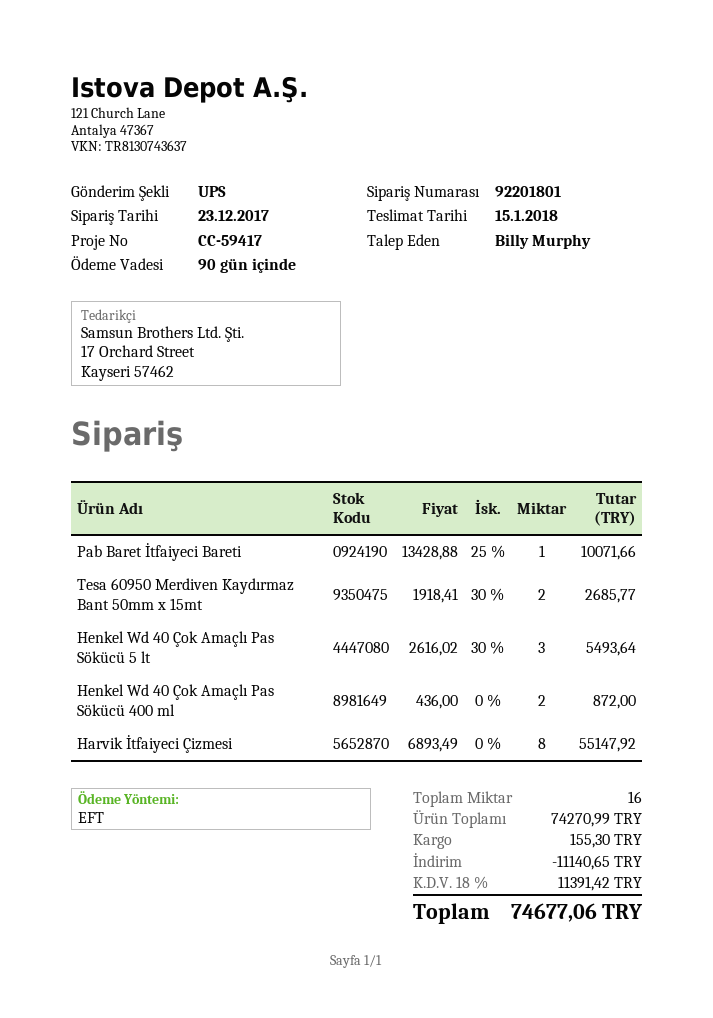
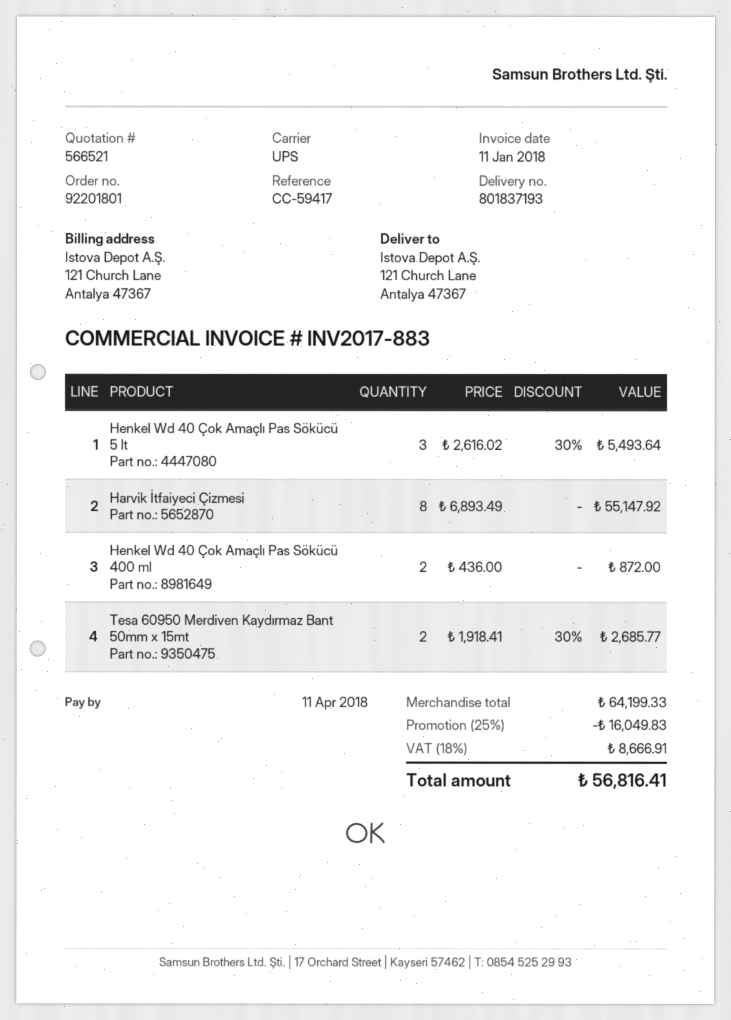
Pab Baret İtfaiyeci Bareti: 1 x 13428.88 - 25% = 10071.66 -> none
subtotal: 74270.99 -> 64199.33
discount: 11140.65 -> 16049.83
shipping: 155.30 -> none
tax: 18% = 11391.42 -> 18% = 8666.91
total: 74677.06 -> 56816.41

